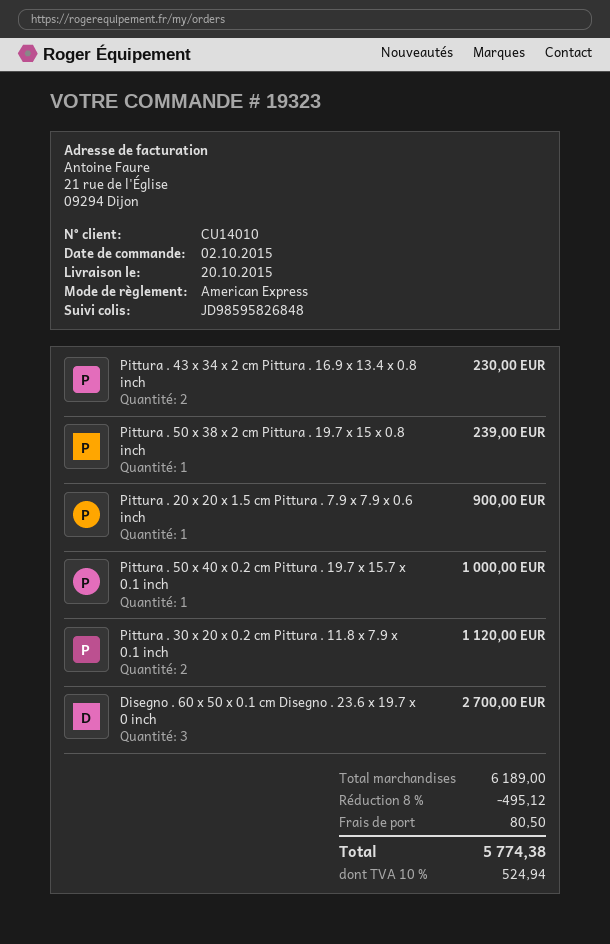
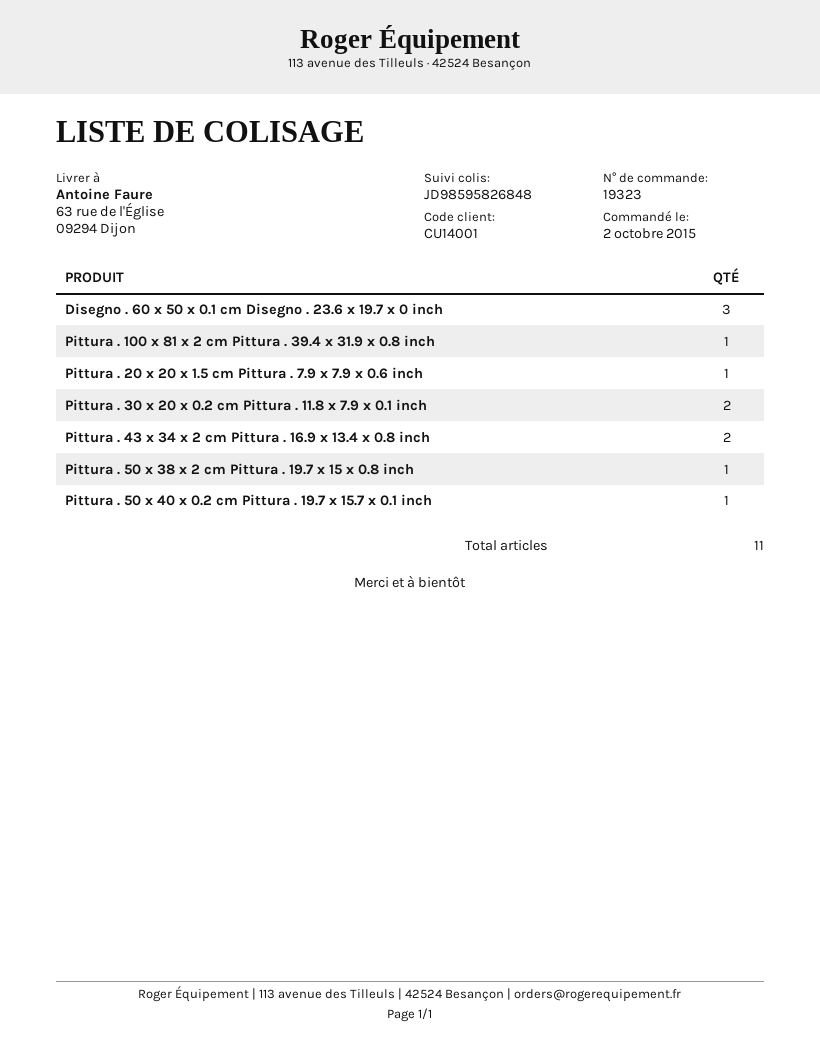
customer number: CU14010 -> CU14001
Pittura . 100 x 81 x 2 cm Pittura . 39.4 x 31.9 x 0.8 inch: none -> 1

